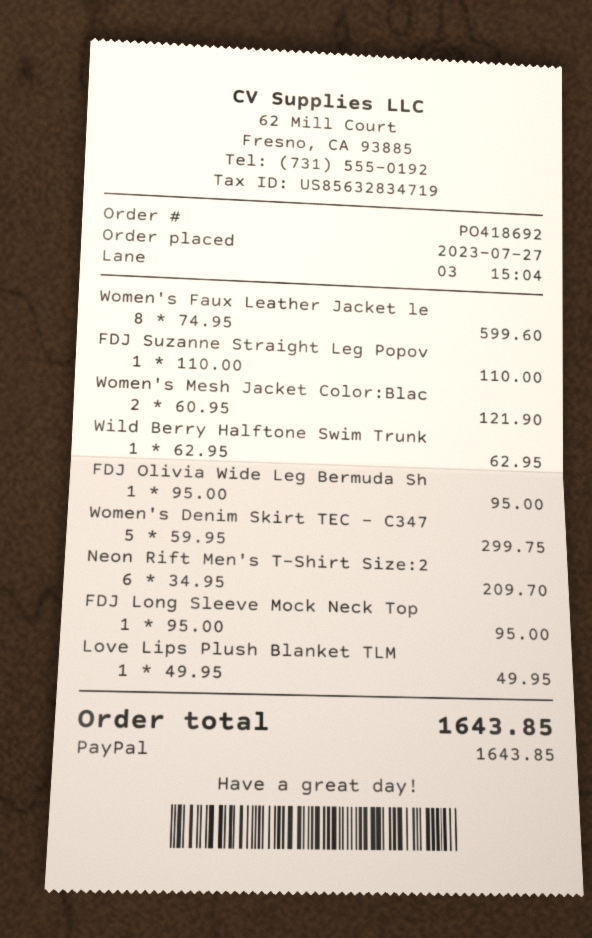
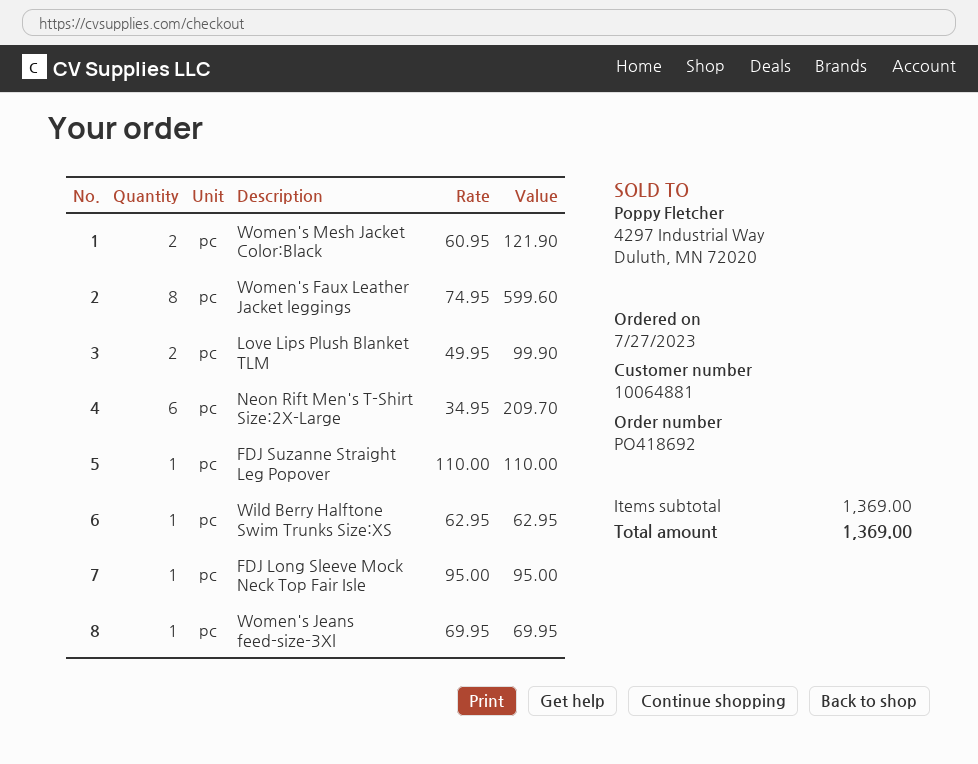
FDJ Olivia Wide Leg Bermuda Sh: 1 x 95.00 = 95.00 -> none
Women's Denim Skirt TEC - C347: 5 x 59.95 = 299.75 -> none
Love Lips Plush Blanket TLM: 1 x 49.95 = 49.95 -> 2 x 49.95 = 99.90
Women's Jeans feed-size-3Xl: none -> 1 x 69.95 = 69.95
total: 1643.85 -> 1369.00

